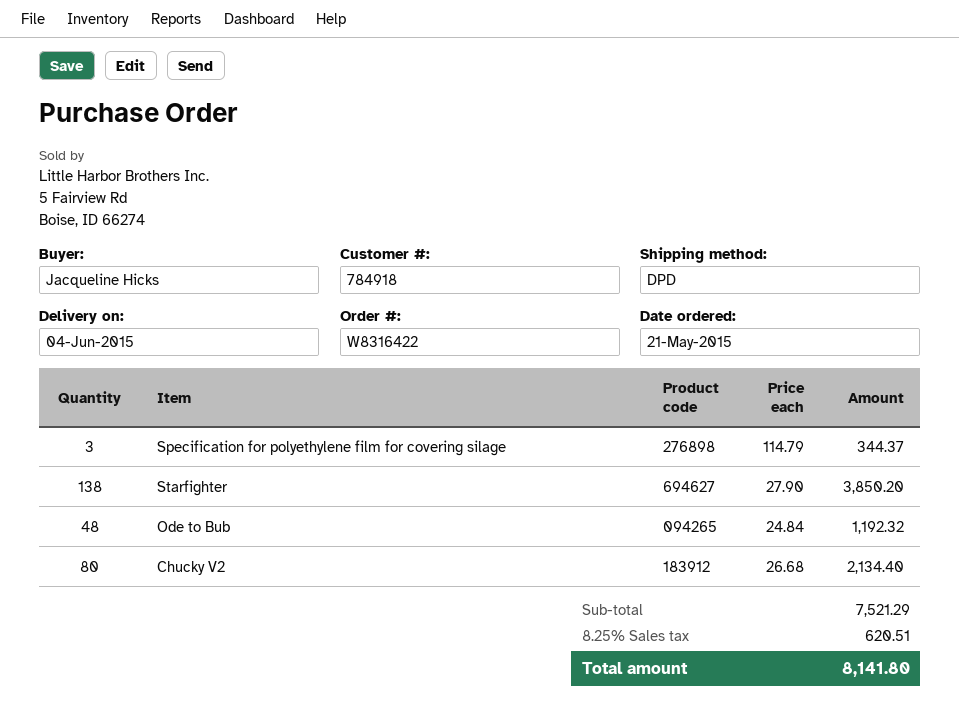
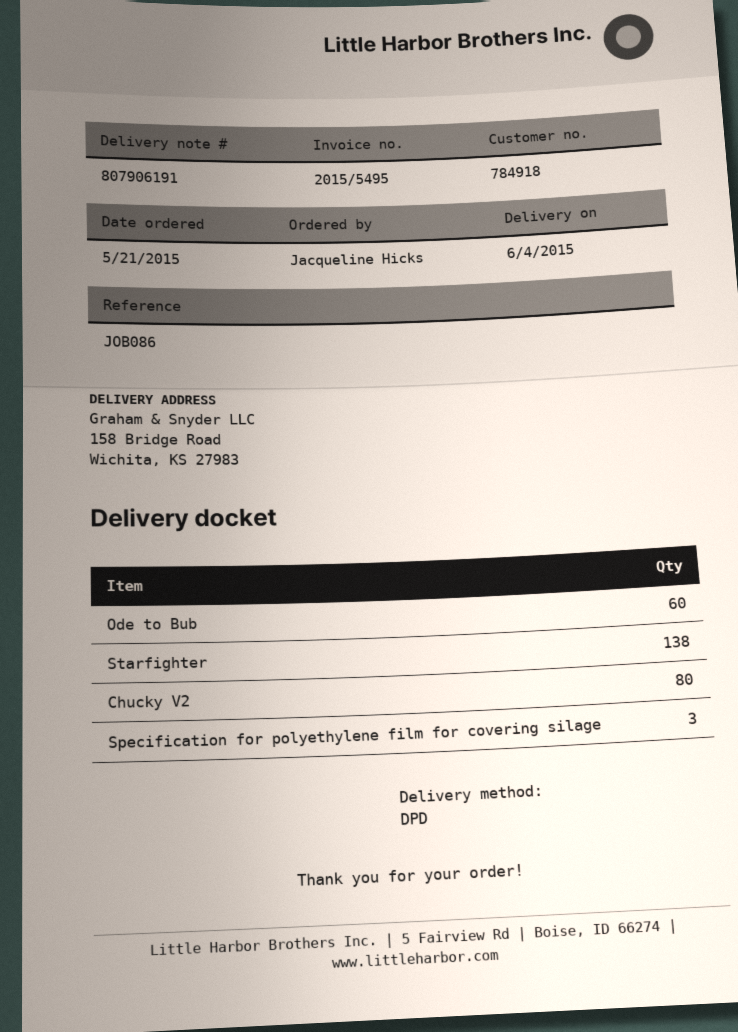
Ode to Bub: 48 -> 60

